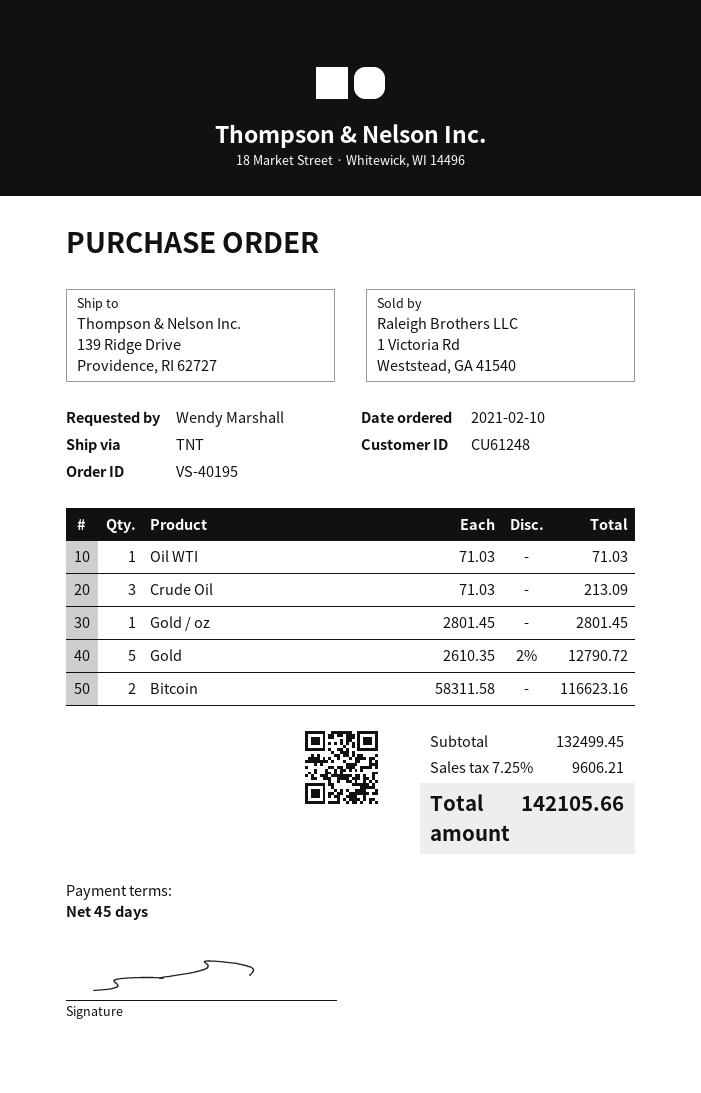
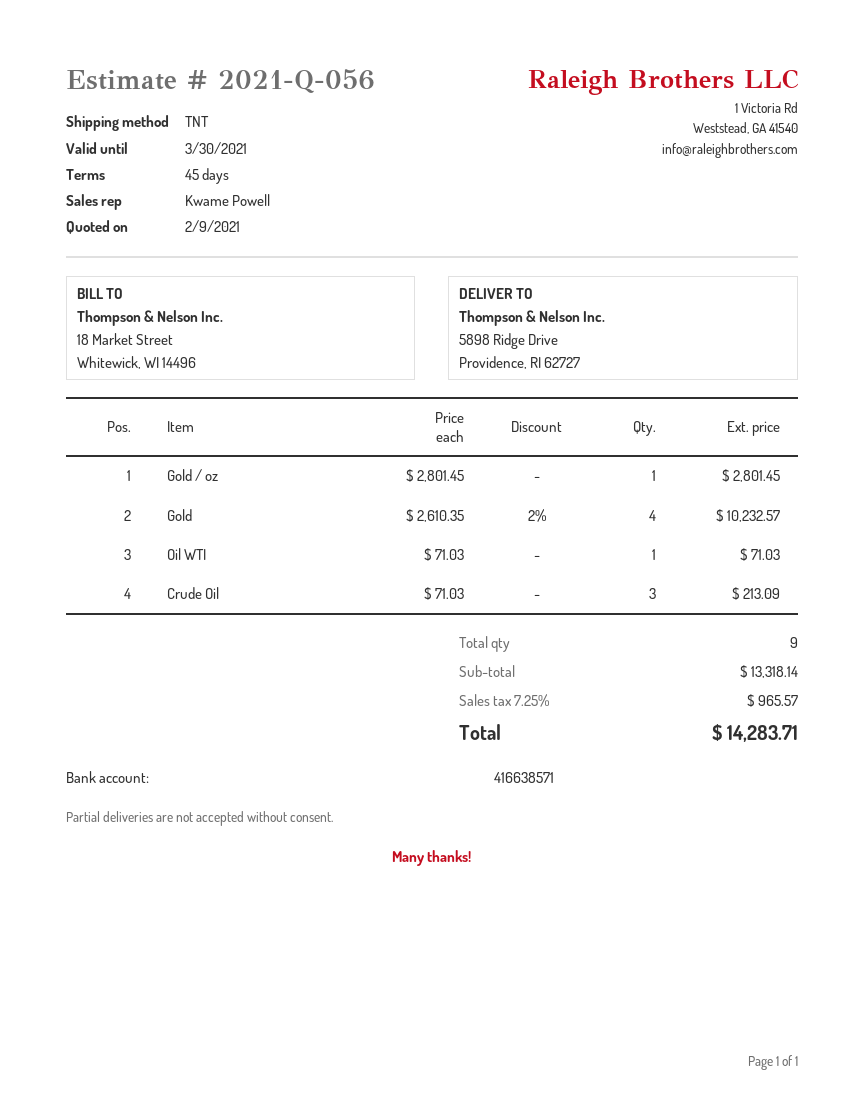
ship to: 139 Ridge Drive, Providence, RI 62727 -> 5898 Ridge Drive, Providence, RI 62727
Gold: 5 x 2610.35 - 2% = 12790.72 -> 4 x 2610.35 - 2% = 10232.57
Bitcoin: 2 x 58311.58 = 116623.16 -> none
subtotal: 132499.45 -> 13318.14
tax: 7.25% = 9606.21 -> 7.25% = 965.57
total: 142105.66 -> 14283.71

